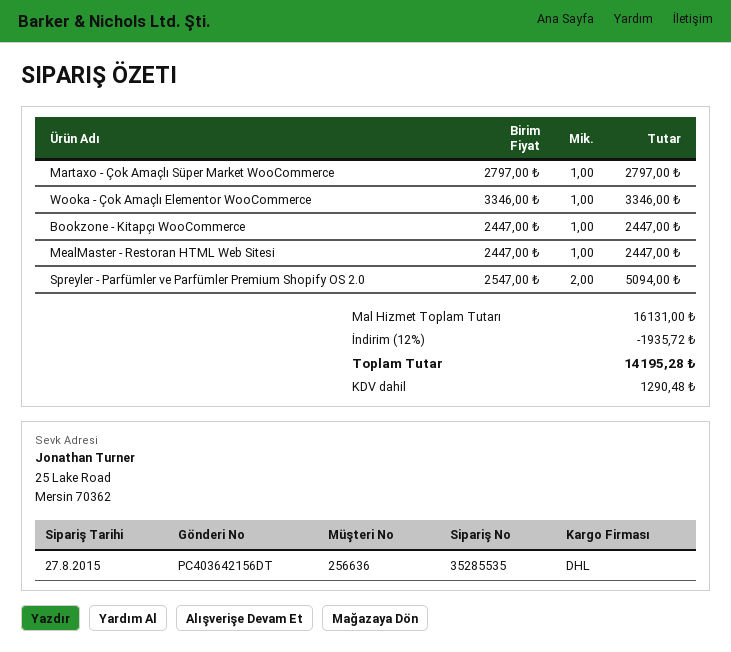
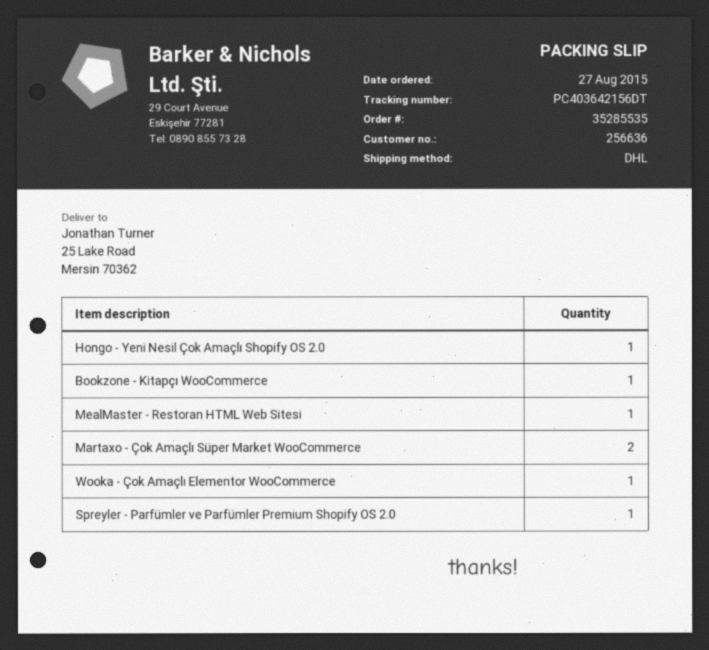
Martaxo - Çok Amaçlı Süper Market WooCommerce: 1 -> 2
Spreyler - Parfümler ve Parfümler Premium Shopify OS 2.0: 2 -> 1
Hongo - Yeni Nesil Çok Amaçlı Shopify OS 2.0: none -> 1

